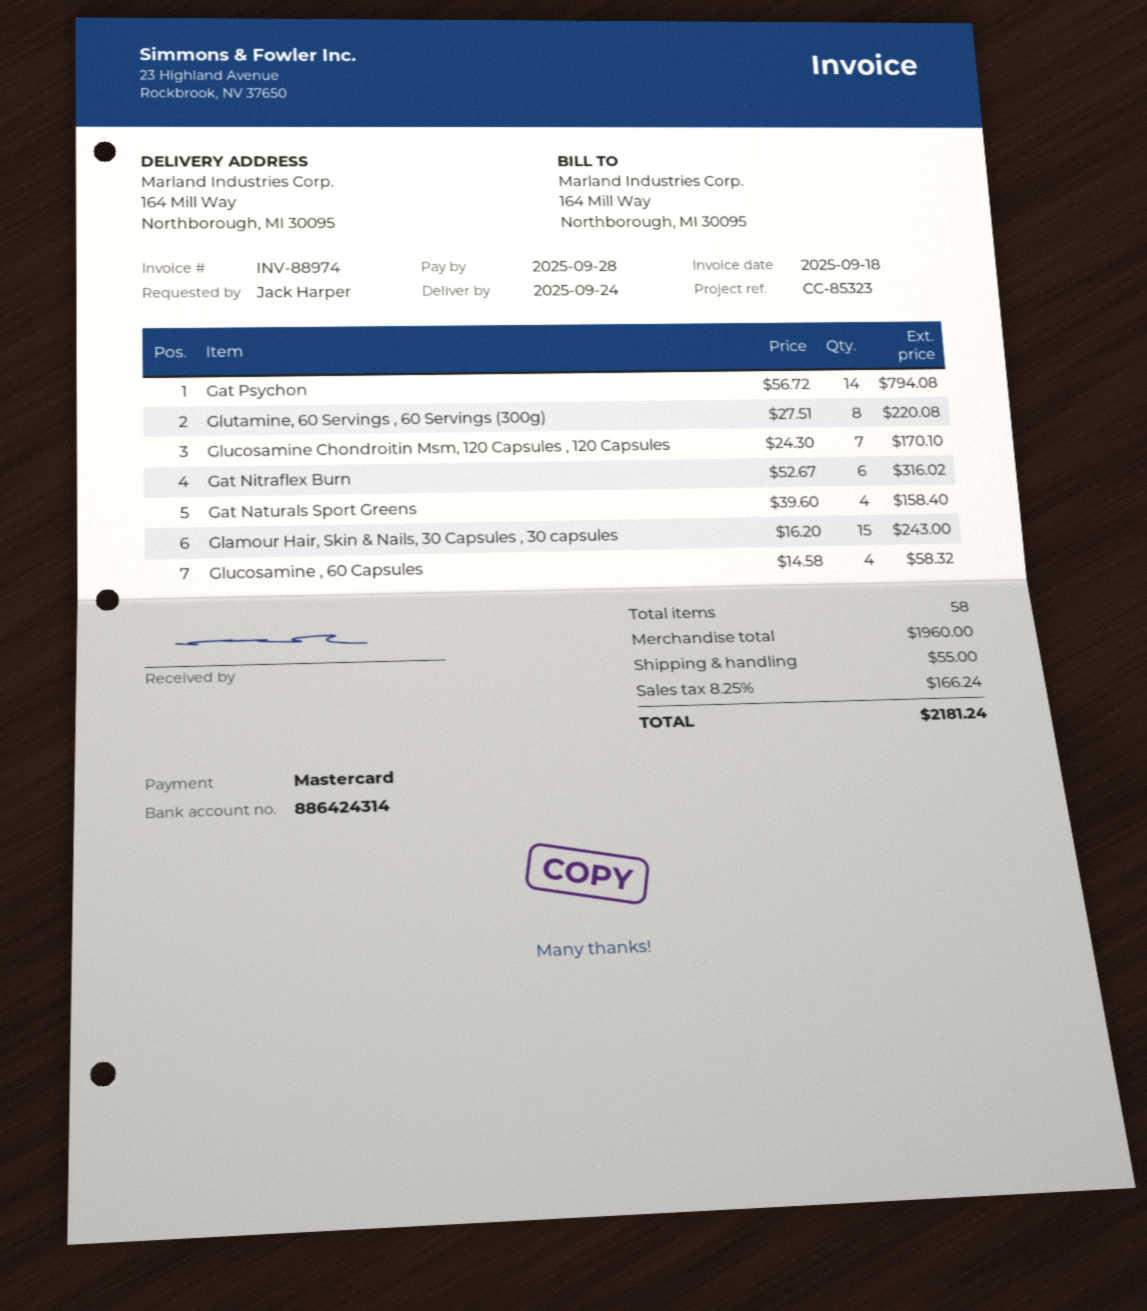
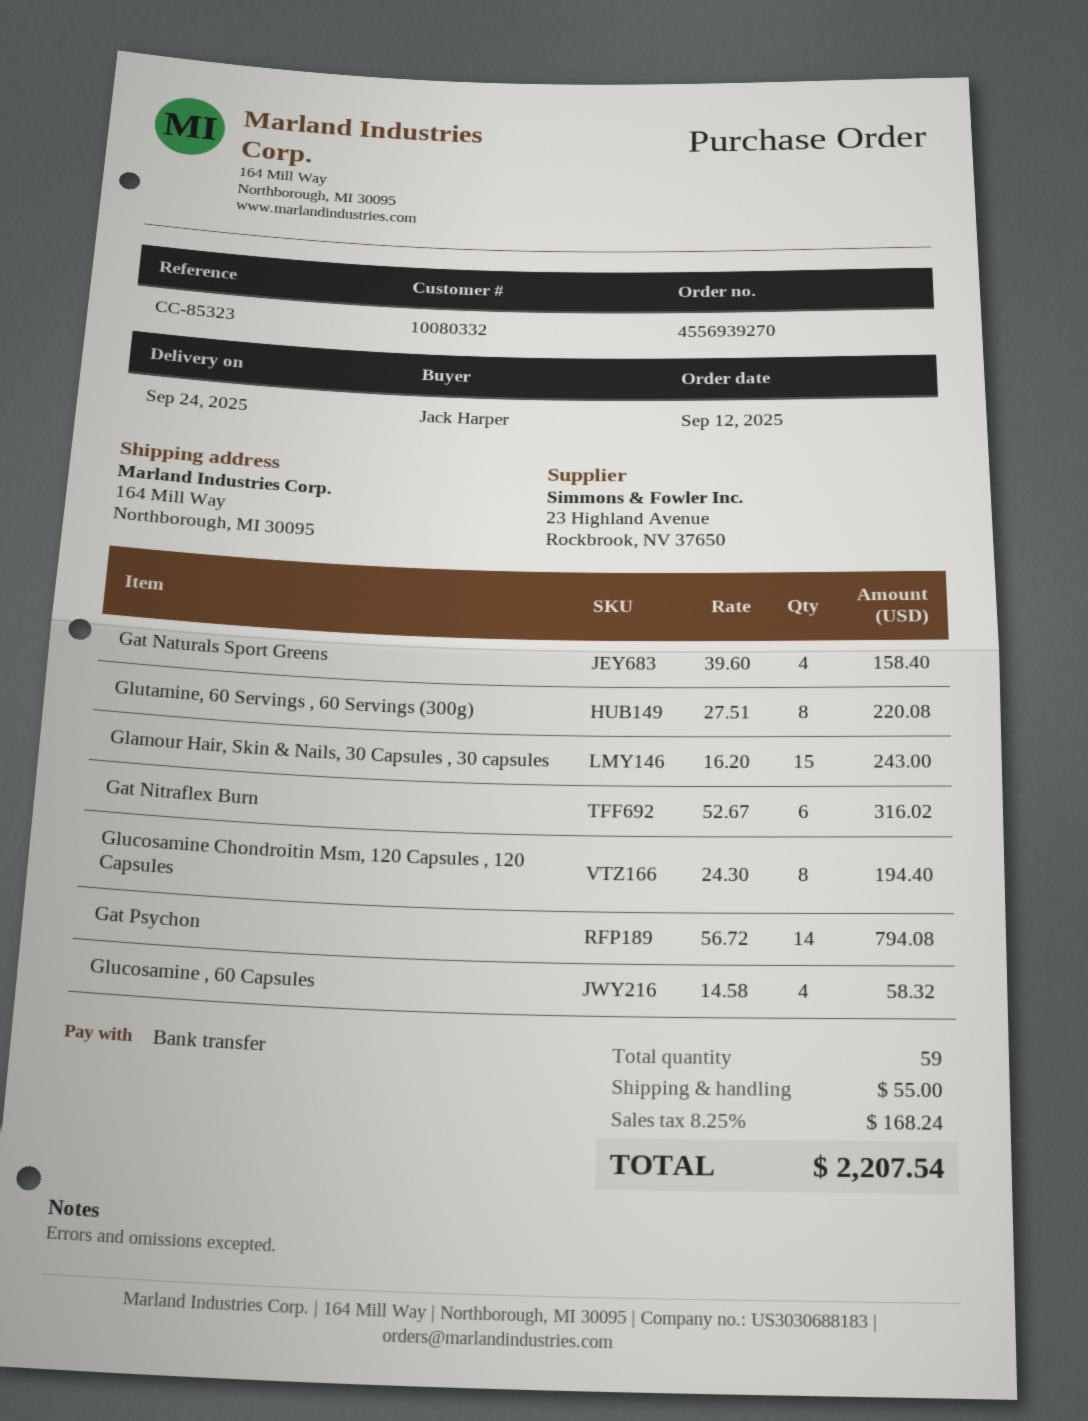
payment method: Mastercard -> bank transfer
Glucosamine Chondroitin Msm, 120 Capsules , 120 Capsules: 7 x 24.30 = 170.10 -> 8 x 24.30 = 194.40
total quantity: 58 -> 59
tax: 8.25% = 166.24 -> 8.25% = 168.24
total: 2181.24 -> 2207.54

